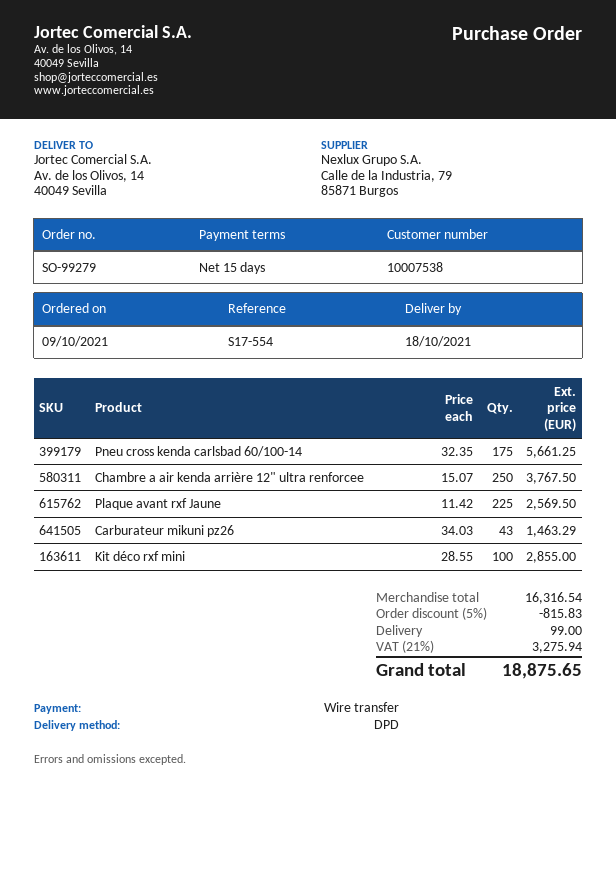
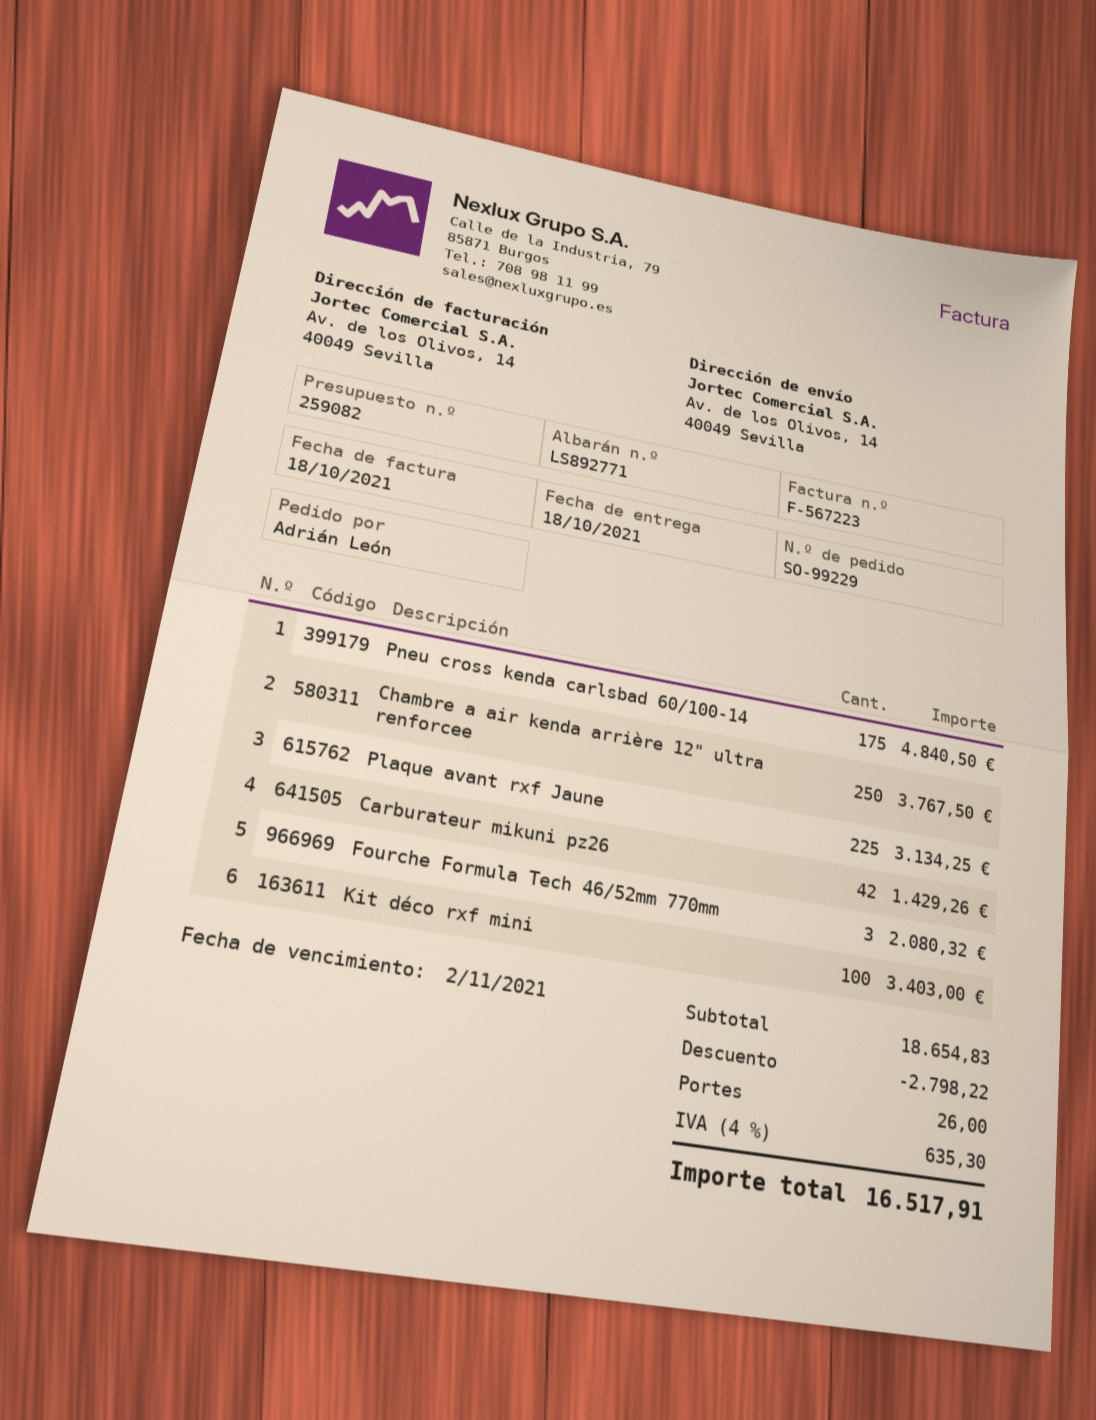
order number: SO-99279 -> SO-99229
Pneu cross kenda carlsbad 60/100-14: 175 for 5661.25 -> 175 for 4840.50
Plaque avant rxf Jaune: 225 for 2569.50 -> 225 for 3134.25
Carburateur mikuni pz26: 43 for 1463.29 -> 42 for 1429.26
Kit déco rxf mini: 100 for 2855.00 -> 100 for 3403.00
Fourche Formula Tech 46/52mm 770mm: none -> 3 for 2080.32
subtotal: 16316.54 -> 18654.83
discount: 815.83 -> 2798.22
shipping: 99.00 -> 26.00
tax: 21% = 3275.94 -> 4% = 635.30
total: 18875.65 -> 16517.91

